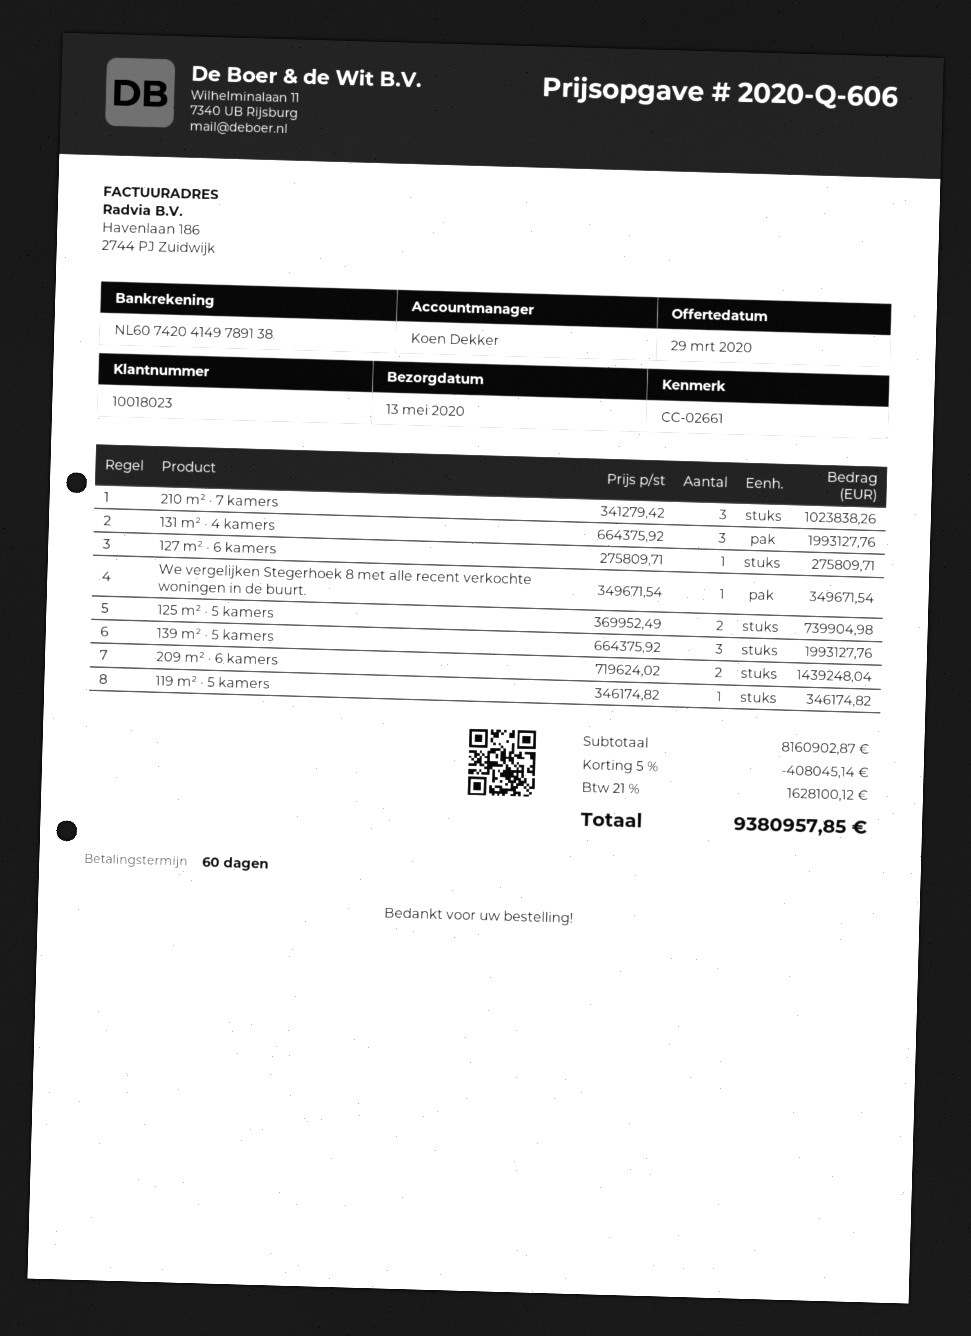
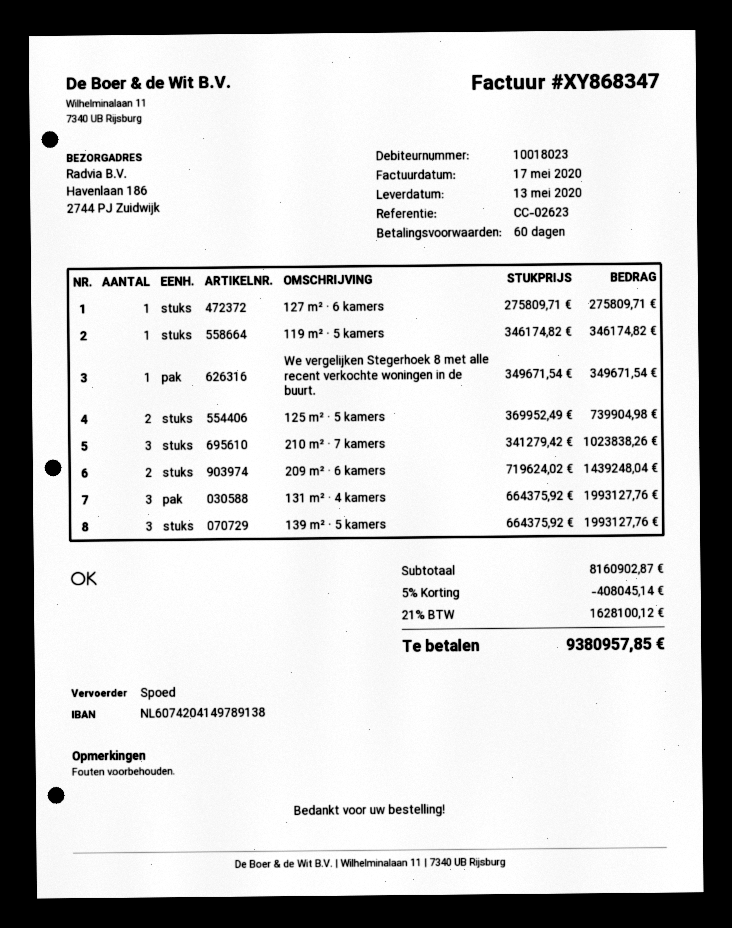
reference: CC-02661 -> CC-02623

